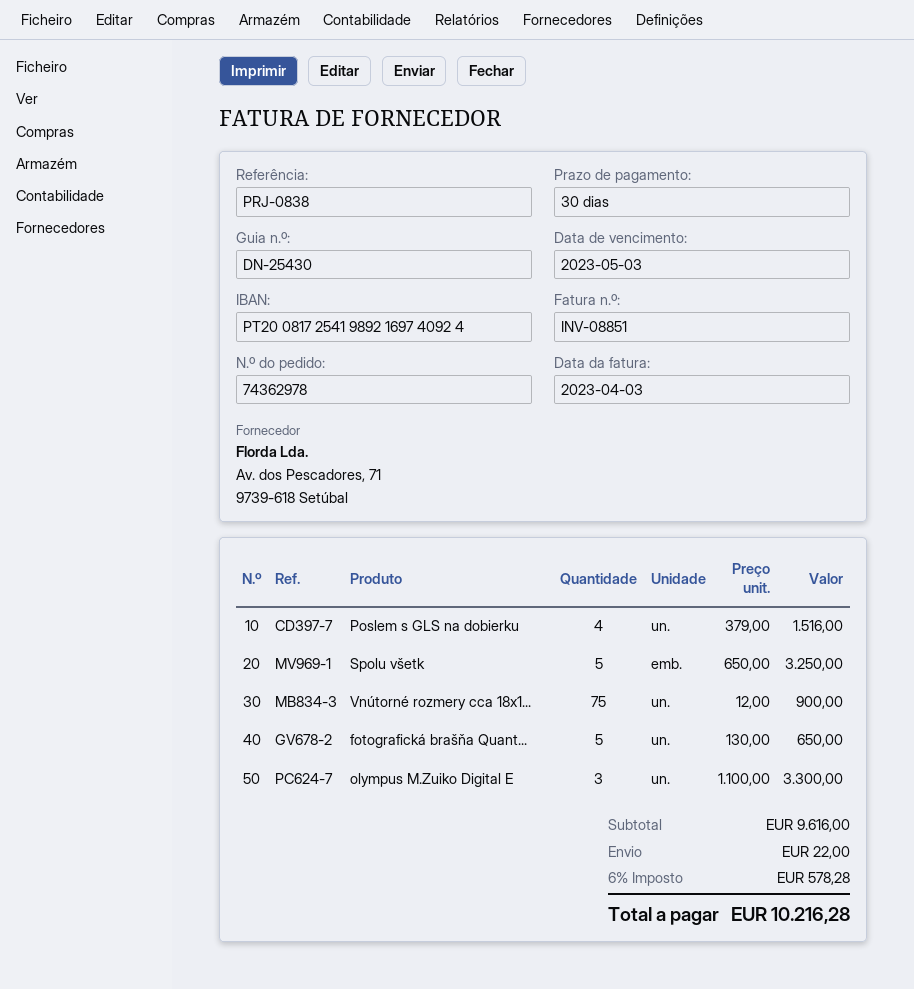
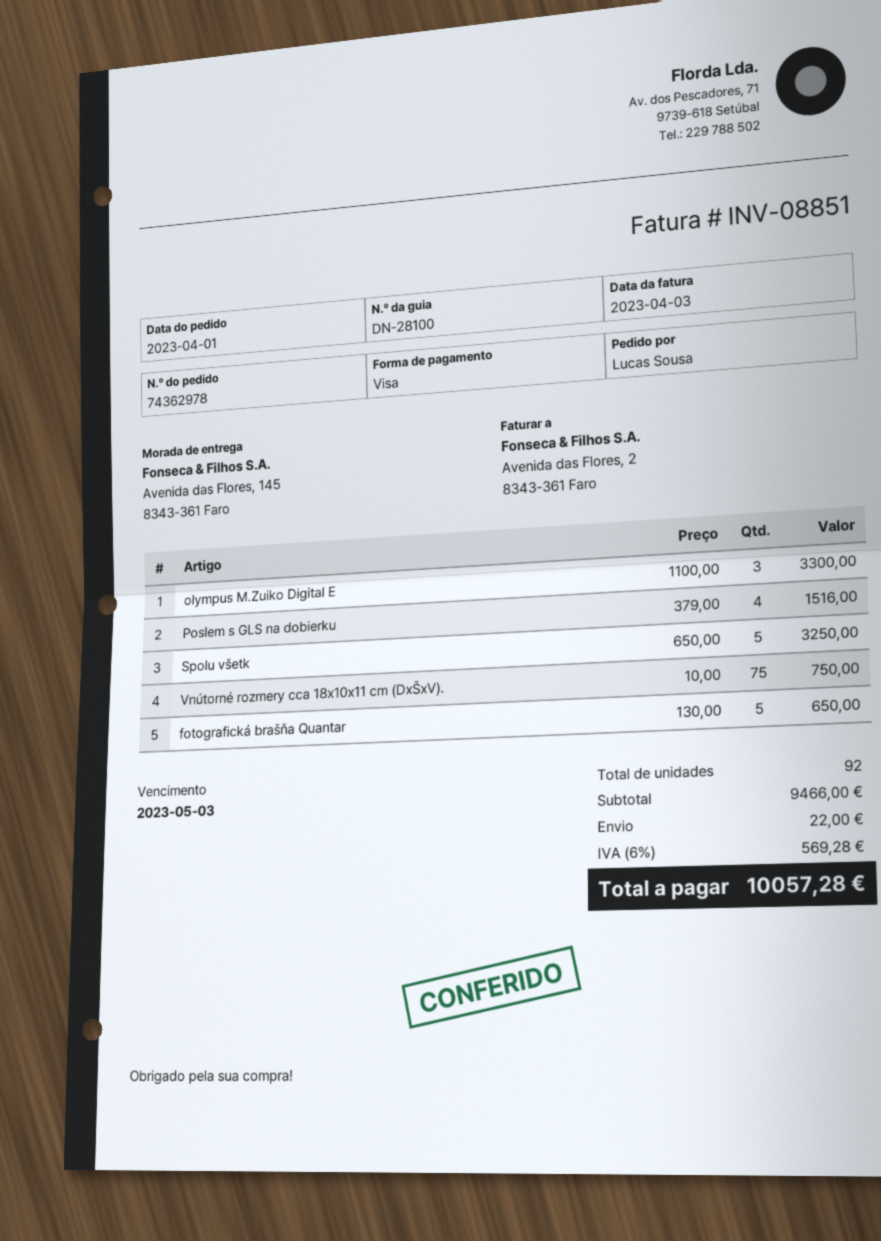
delivery note number: DN-25430 -> DN-28100
Vnútorné rozmery cca 18x1...: 75 x 12.00 = 900.00 -> 75 x 10.00 = 750.00
subtotal: 9616.00 -> 9466.00
tax: 6% = 578.28 -> 6% = 569.28
total: 10216.28 -> 10057.28

